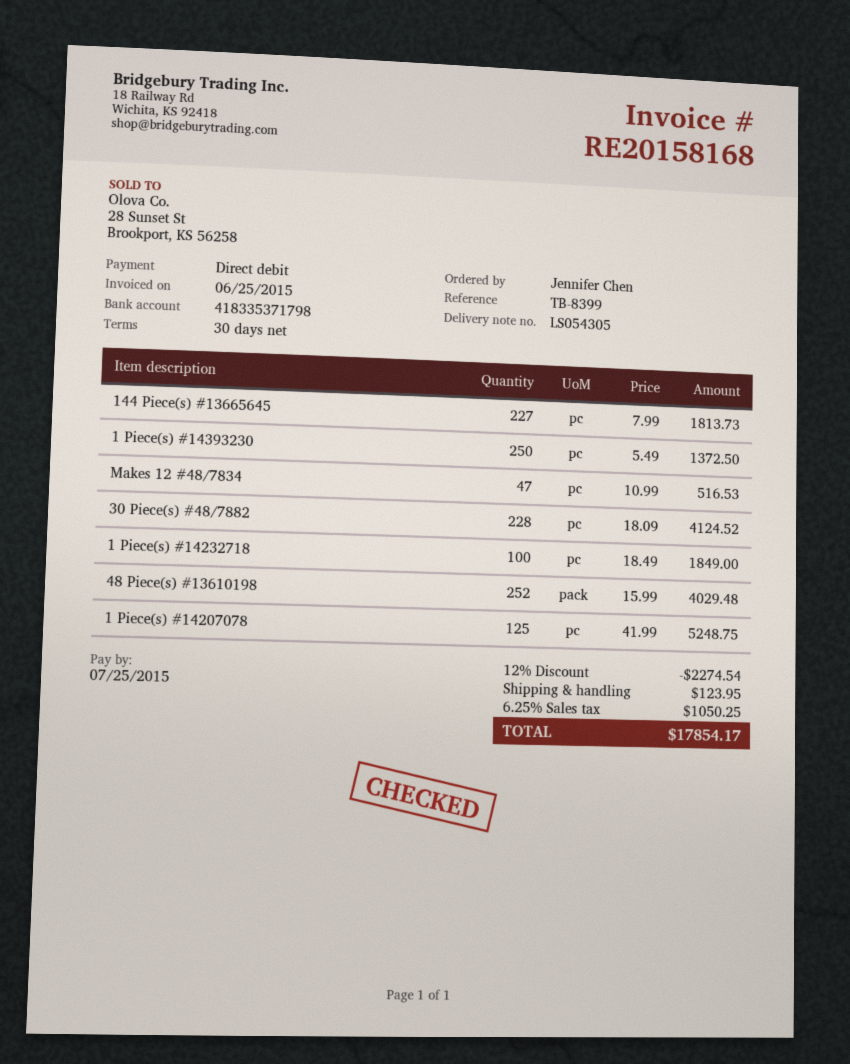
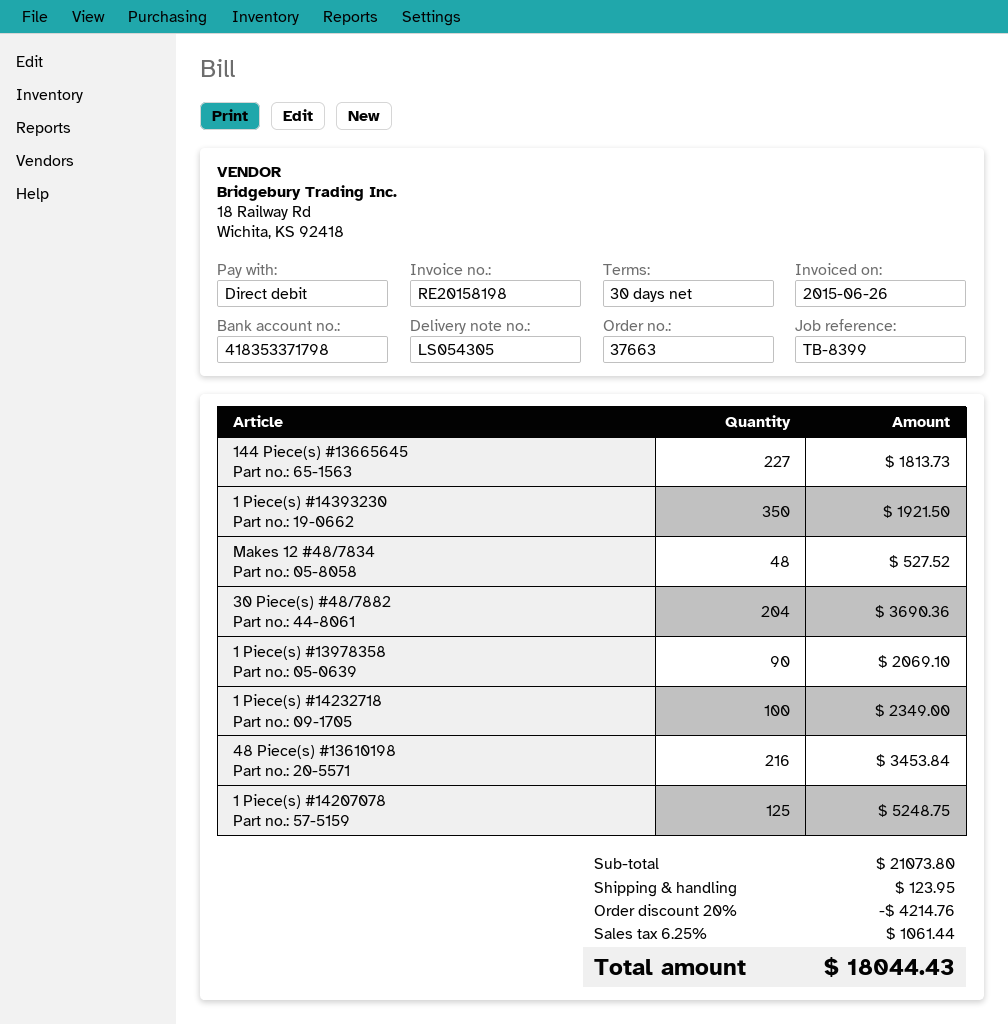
invoice number: RE20158168 -> RE20158198
invoice date: 2015-06-25 -> 2015-06-26
bank account: 418335371798 -> 418353371798
1 Piece(s) #14393230: 250 for 1372.50 -> 350 for 1921.50
Makes 12 #48/7834: 47 for 516.53 -> 48 for 527.52
30 Piece(s) #48/7882: 228 for 4124.52 -> 204 for 3690.36
1 Piece(s) #14232718: 100 for 1849.00 -> 100 for 2349.00
48 Piece(s) #13610198: 252 for 4029.48 -> 216 for 3453.84
1 Piece(s) #13978358: none -> 90 for 2069.10
discount: 12% = 2274.54 -> 20% = 4214.76
tax: 6.25% = 1050.25 -> 6.25% = 1061.44
total: 17854.17 -> 18044.43

